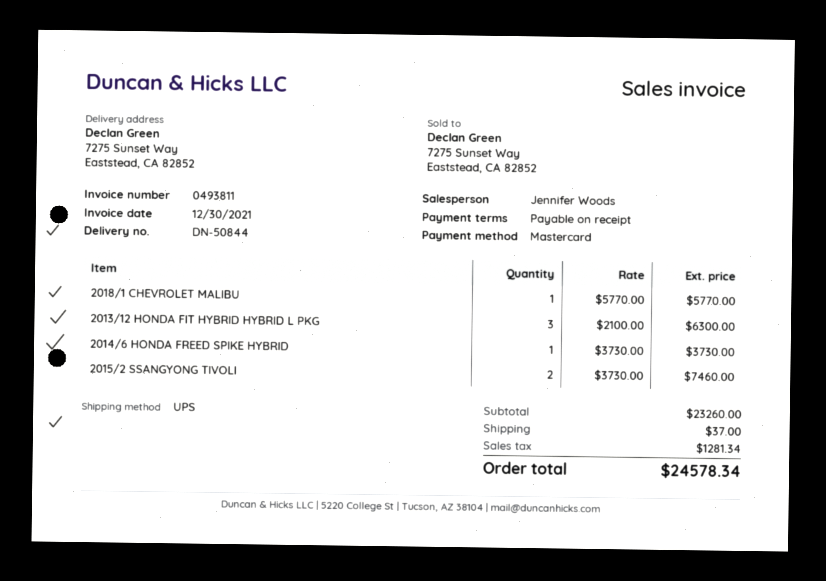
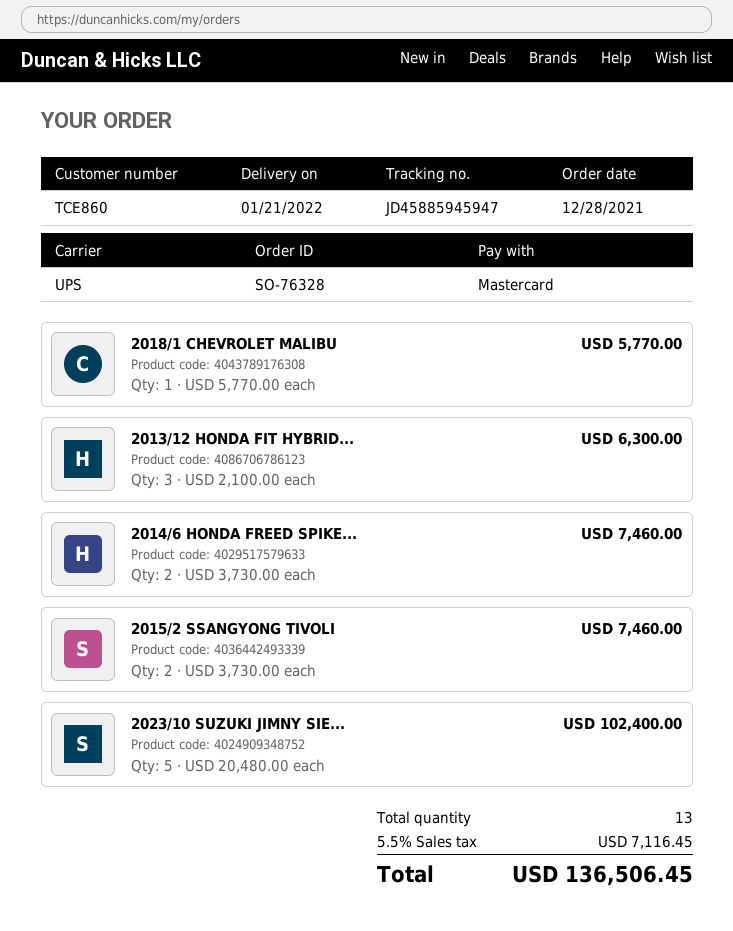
2014/6 HONDA FREED SPIKE HYBRID: 1 x 3730.00 = 3730.00 -> 2 x 3730.00 = 7460.00
2023/10 SUZUKI JIMNY SIE...: none -> 5 x 20480.00 = 102400.00
shipping: 37.00 -> none
tax: 1281.34 -> 7116.45
total: 24578.34 -> 136506.45

